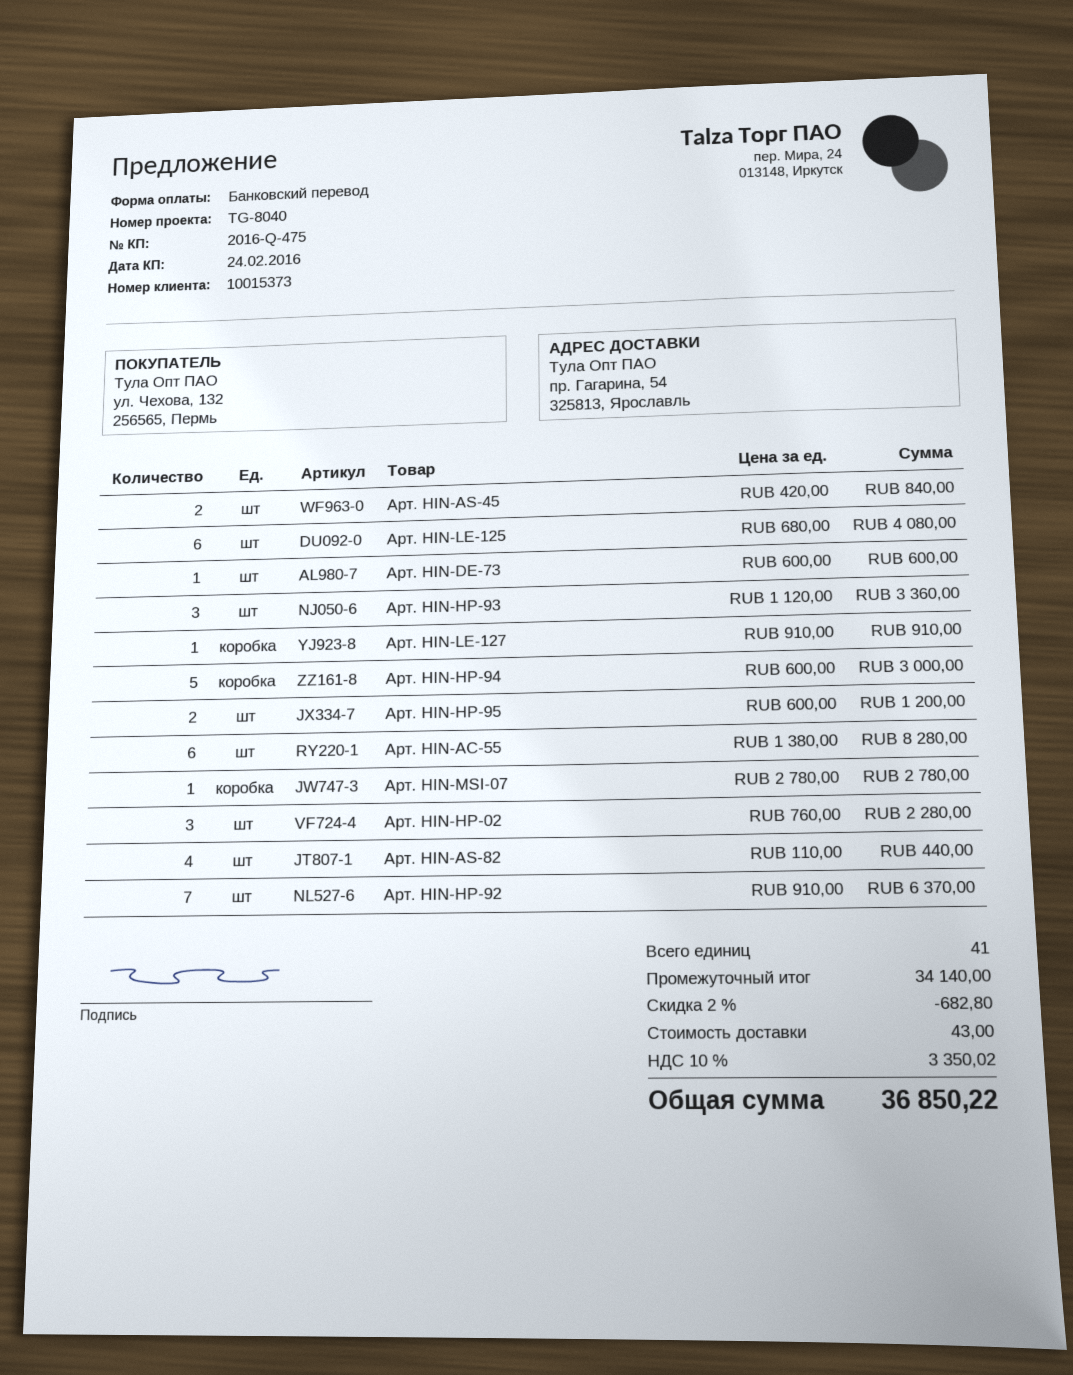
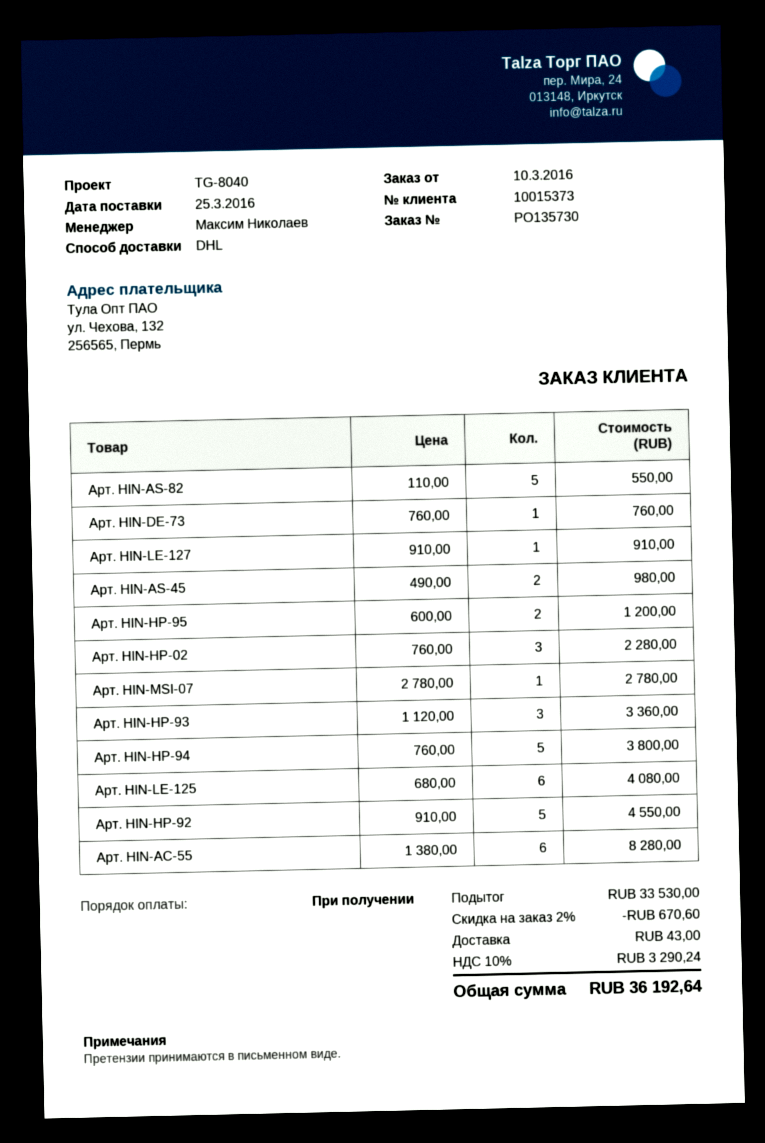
Арт. HIN-AS-45: 2 x 420.00 = 840.00 -> 2 x 490.00 = 980.00
Арт. HIN-DE-73: 1 x 600.00 = 600.00 -> 1 x 760.00 = 760.00
Арт. HIN-HP-94: 5 x 600.00 = 3000.00 -> 5 x 760.00 = 3800.00
Арт. HIN-AS-82: 4 x 110.00 = 440.00 -> 5 x 110.00 = 550.00
Арт. HIN-HP-92: 7 x 910.00 = 6370.00 -> 5 x 910.00 = 4550.00
subtotal: 34140.00 -> 33530.00
discount: 2% = 682.80 -> 2% = 670.60
tax: 10% = 3350.02 -> 10% = 3290.24
total: 36850.22 -> 36192.64

